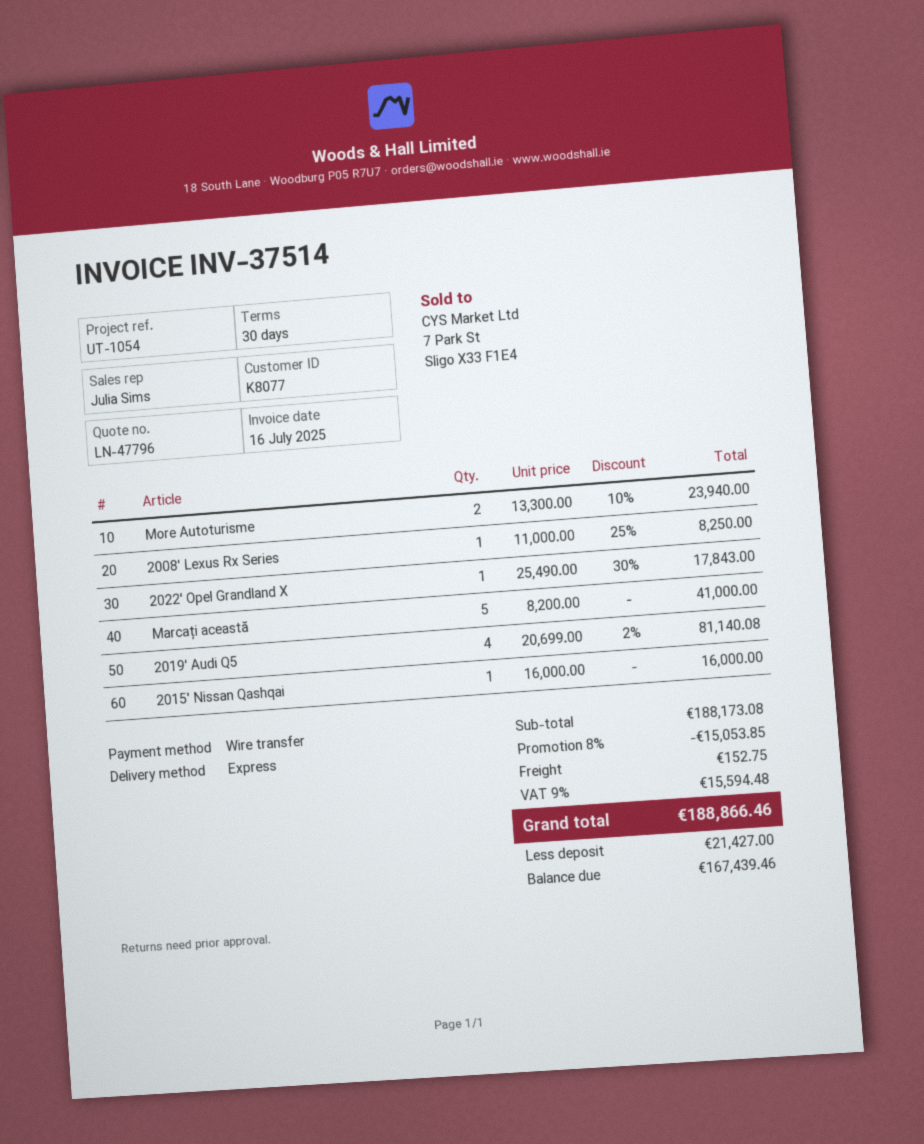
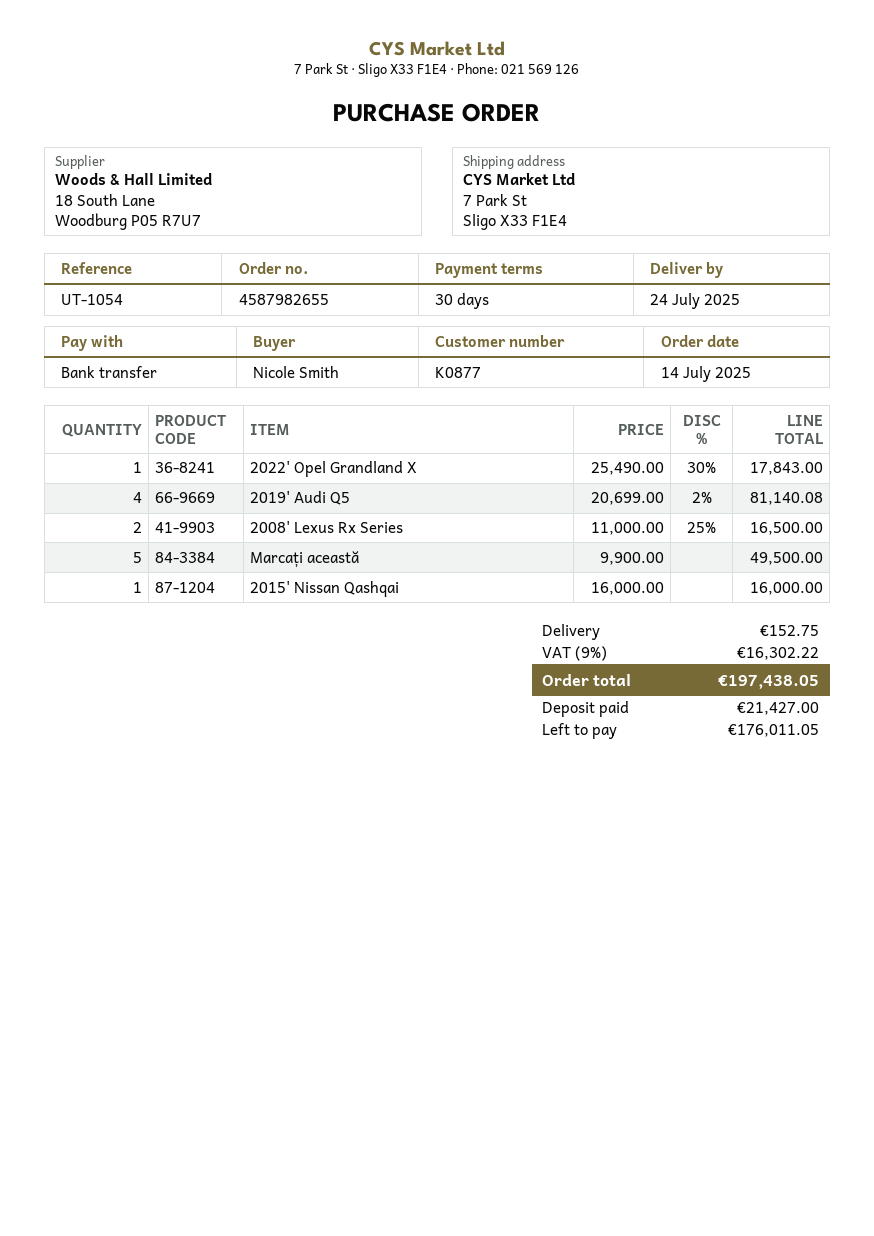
customer number: K8077 -> K0877
More Autoturisme: 2 x 13300.00 - 10% = 23940.00 -> none
2008' Lexus Rx Series: 1 x 11000.00 - 25% = 8250.00 -> 2 x 11000.00 - 25% = 16500.00
Marcați această: 5 x 8200.00 = 41000.00 -> 5 x 9900.00 = 49500.00
discount: 8% = 15053.85 -> none
tax: 9% = 15594.48 -> 9% = 16302.22
total: 188866.46 -> 197438.05
balance: 167439.46 -> 176011.05

